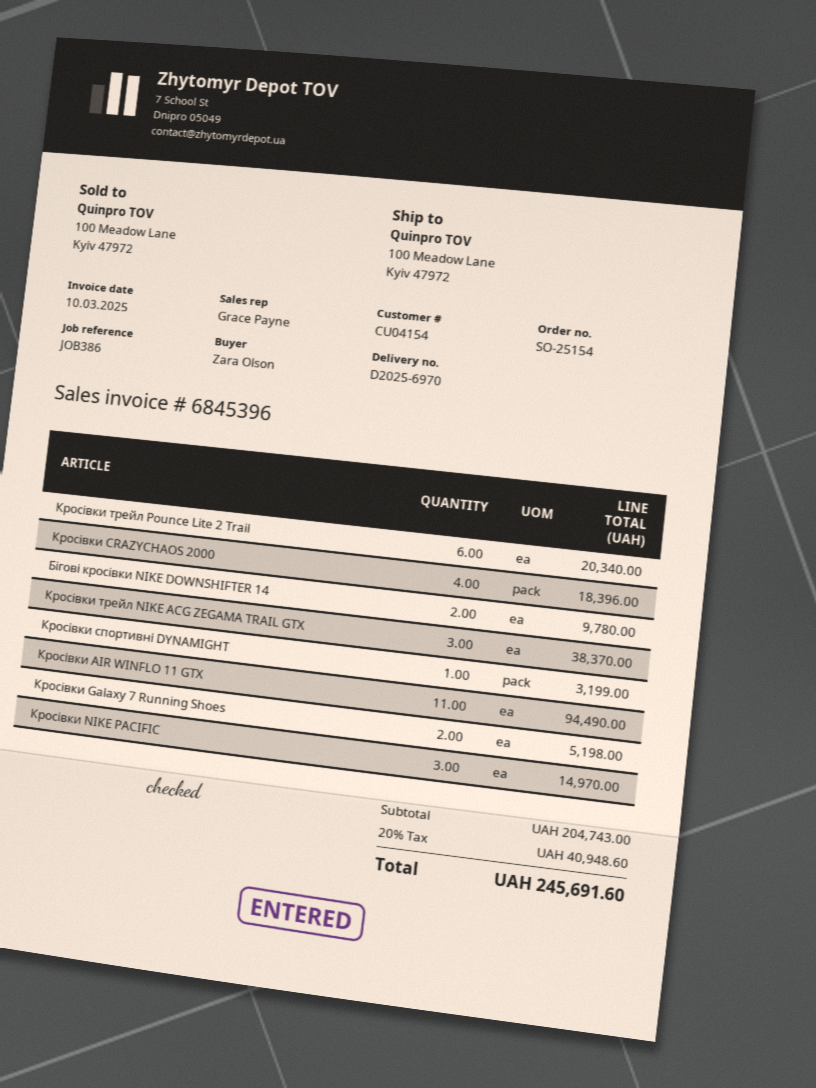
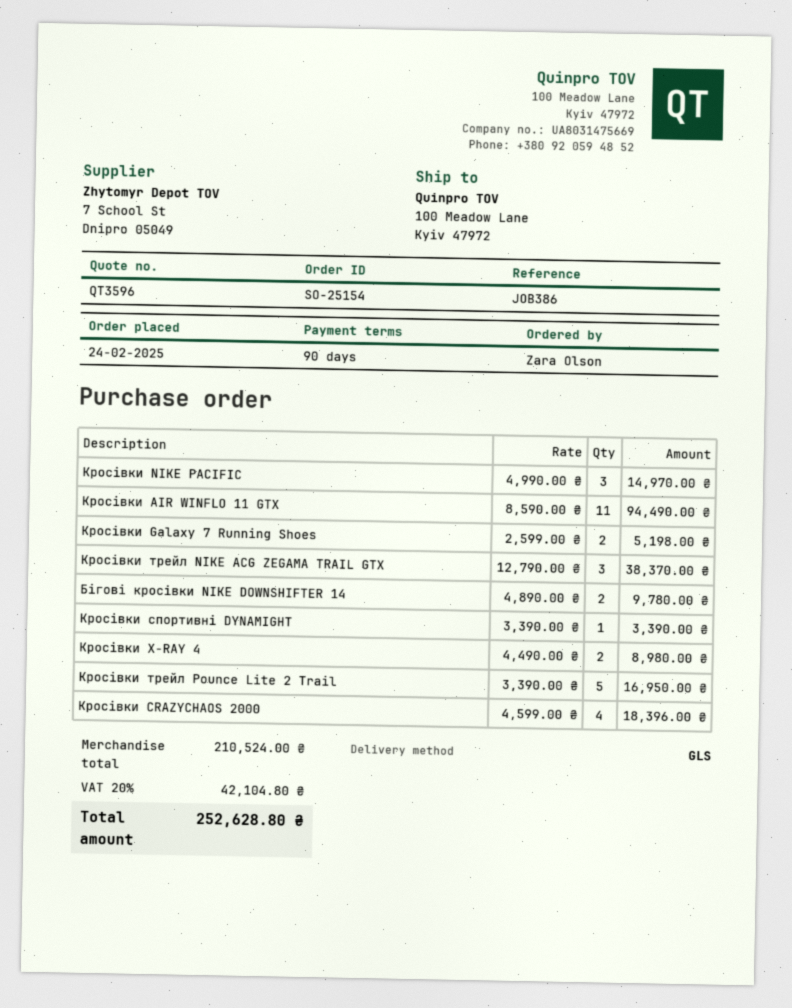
Кросівки трейл Pounce Lite 2 Trail: 6 for 20340.00 -> 5 for 16950.00
Кросівки спортивні DYNAMIGHT: 1 for 3199.00 -> 1 for 3390.00
Кросівки X-RAY 4: none -> 2 for 8980.00
subtotal: 204743.00 -> 210524.00
tax: 20% = 40948.60 -> 20% = 42104.80
total: 245691.60 -> 252628.80

